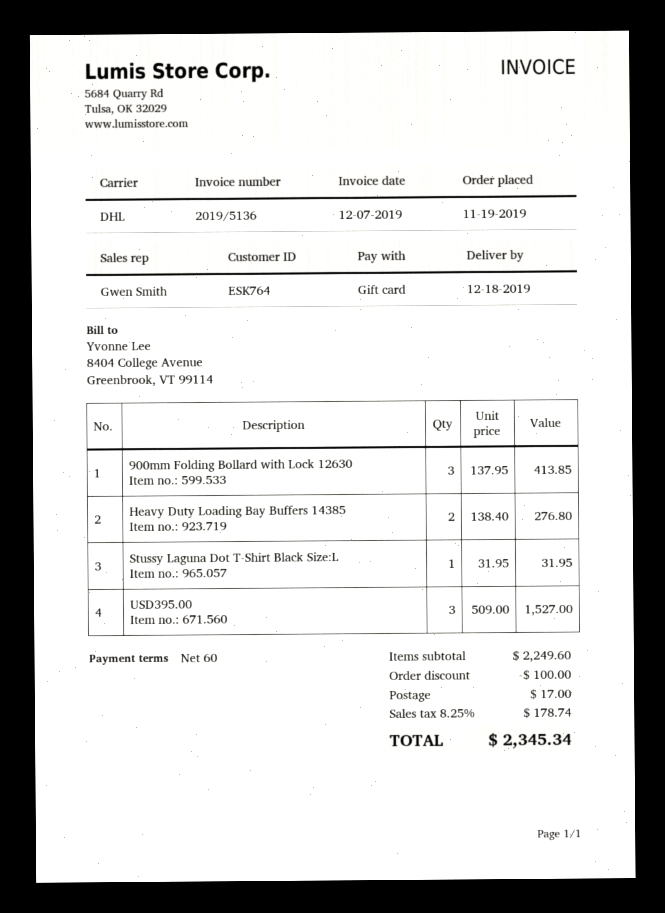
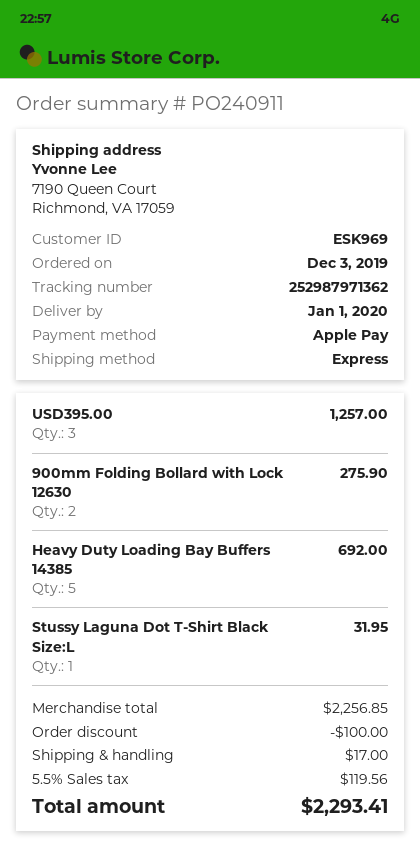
order date: 2019-11-19 -> 2019-12-03
delivery date: 2019-12-18 -> 2020-01-01
customer number: ESK764 -> ESK969
payment method: gift card -> Apple Pay
shipping method: DHL -> express
900mm Folding Bollard with Lock 12630: 3 for 413.85 -> 2 for 275.90
Heavy Duty Loading Bay Buffers 14385: 2 for 276.80 -> 5 for 692.00
USD395.00: 3 for 1527.00 -> 3 for 1257.00
subtotal: 2249.60 -> 2256.85
tax: 8.25% = 178.74 -> 5.5% = 119.56
total: 2345.34 -> 2293.41

